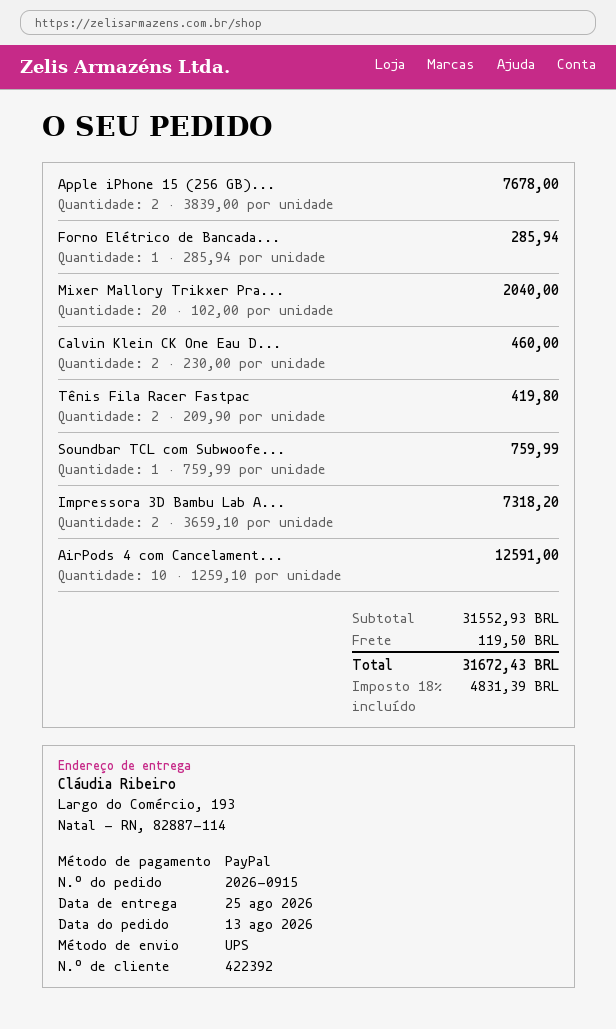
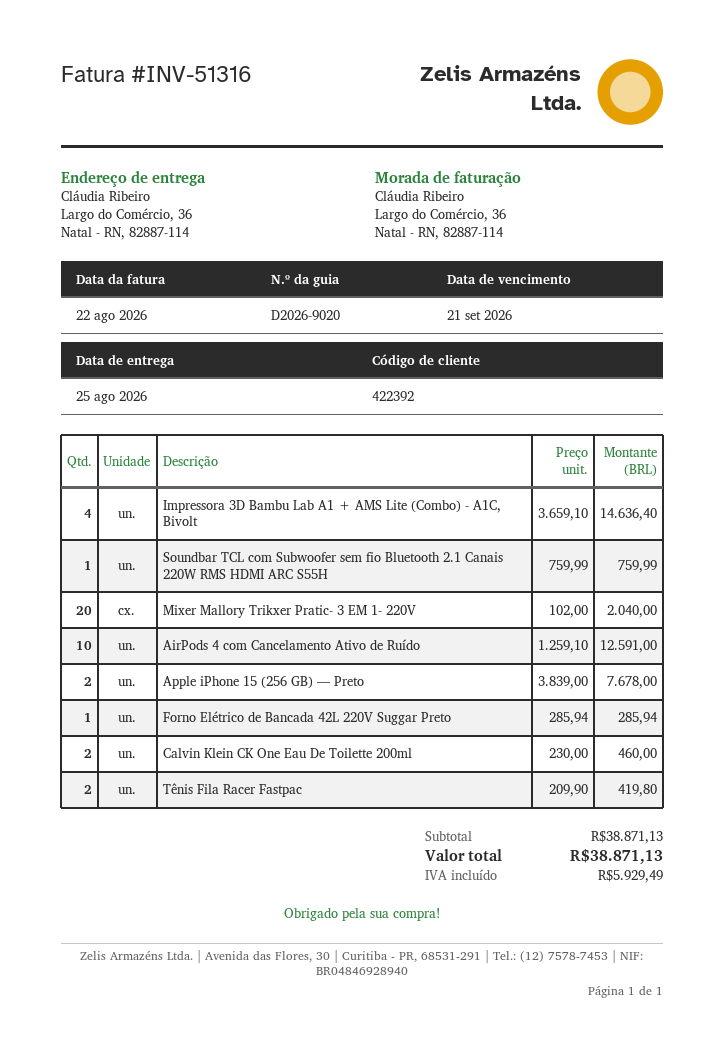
ship to: Largo do Comércio, 193, Natal - RN, 82887-114 -> Largo do Comércio, 36, Natal - RN, 82887-114
Impressora 3D Bambu Lab A...: 2 x 3659.10 = 7318.20 -> 4 x 3659.10 = 14636.40
subtotal: 31552.93 -> 38871.13
shipping: 119.50 -> none
tax: 4831.39 -> 5929.49
total: 31672.43 -> 38871.13

